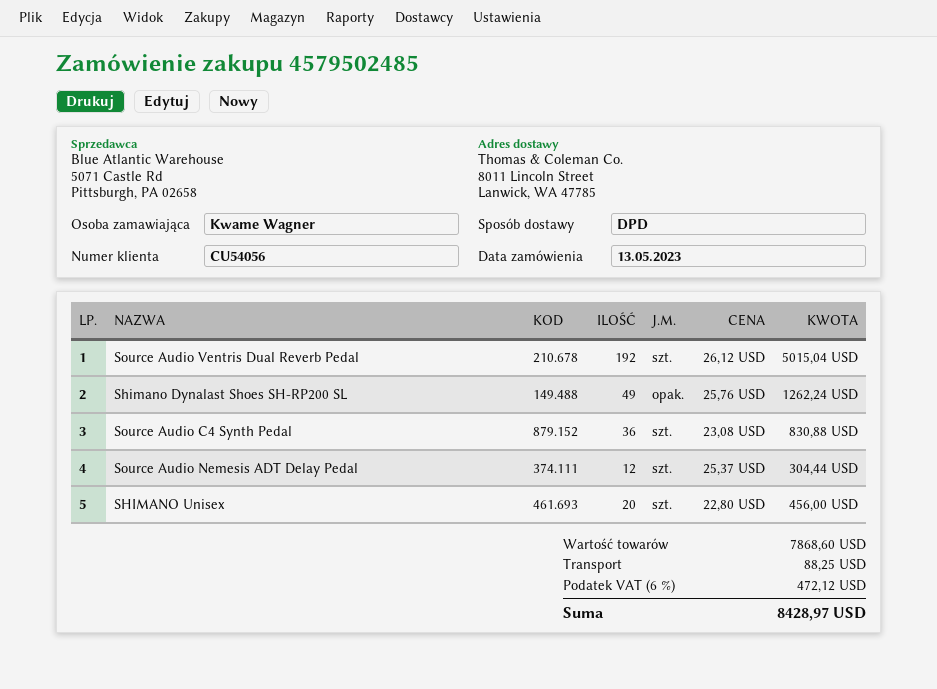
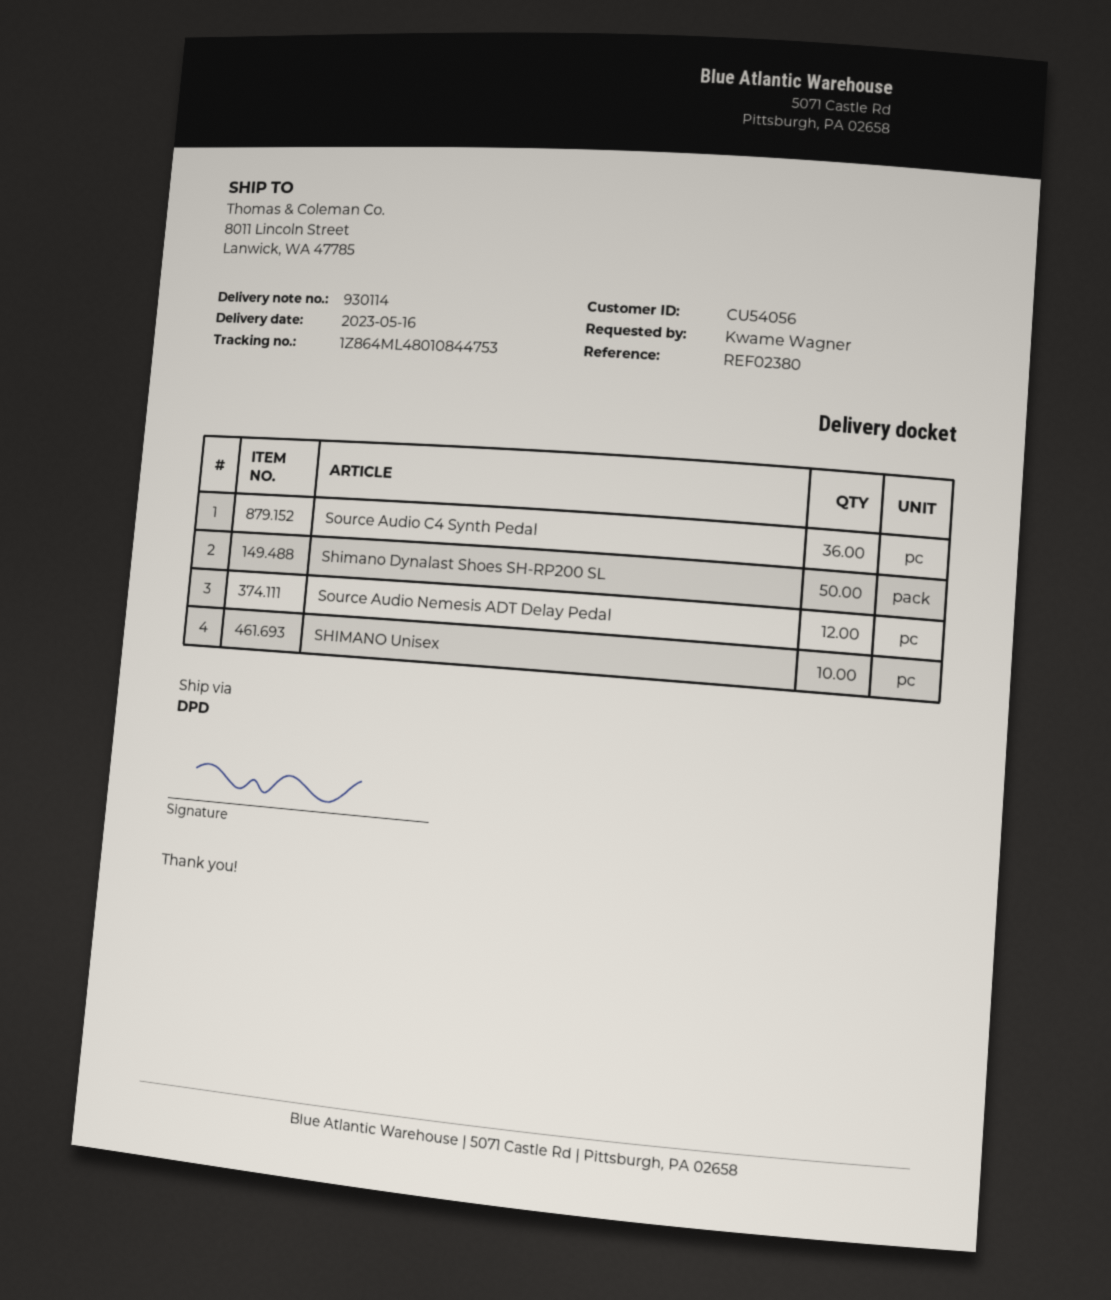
Source Audio Ventris Dual Reverb Pedal: 192 -> none
Shimano Dynalast Shoes SH-RP200 SL: 49 -> 50
SHIMANO Unisex: 20 -> 10

